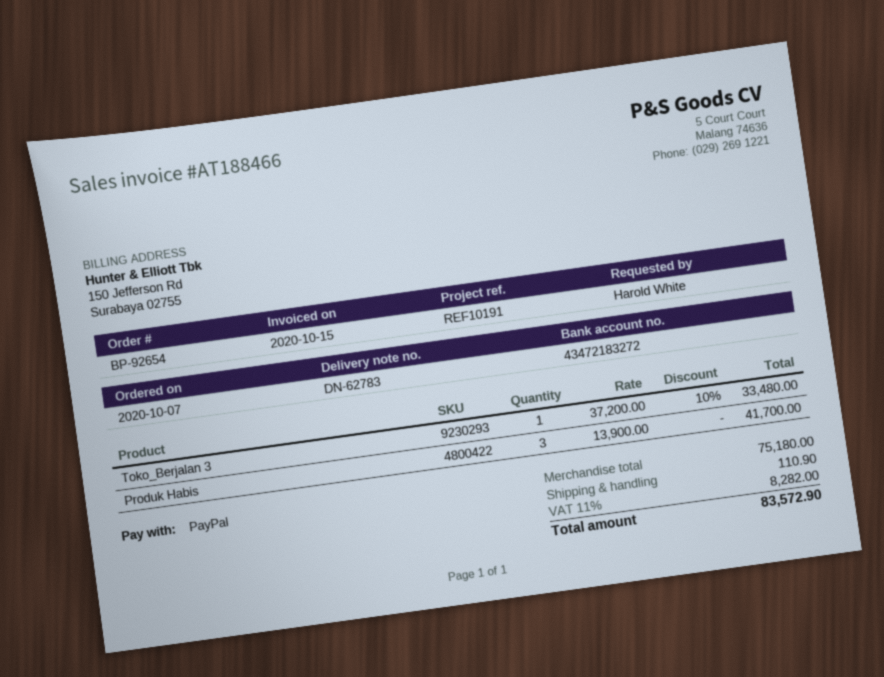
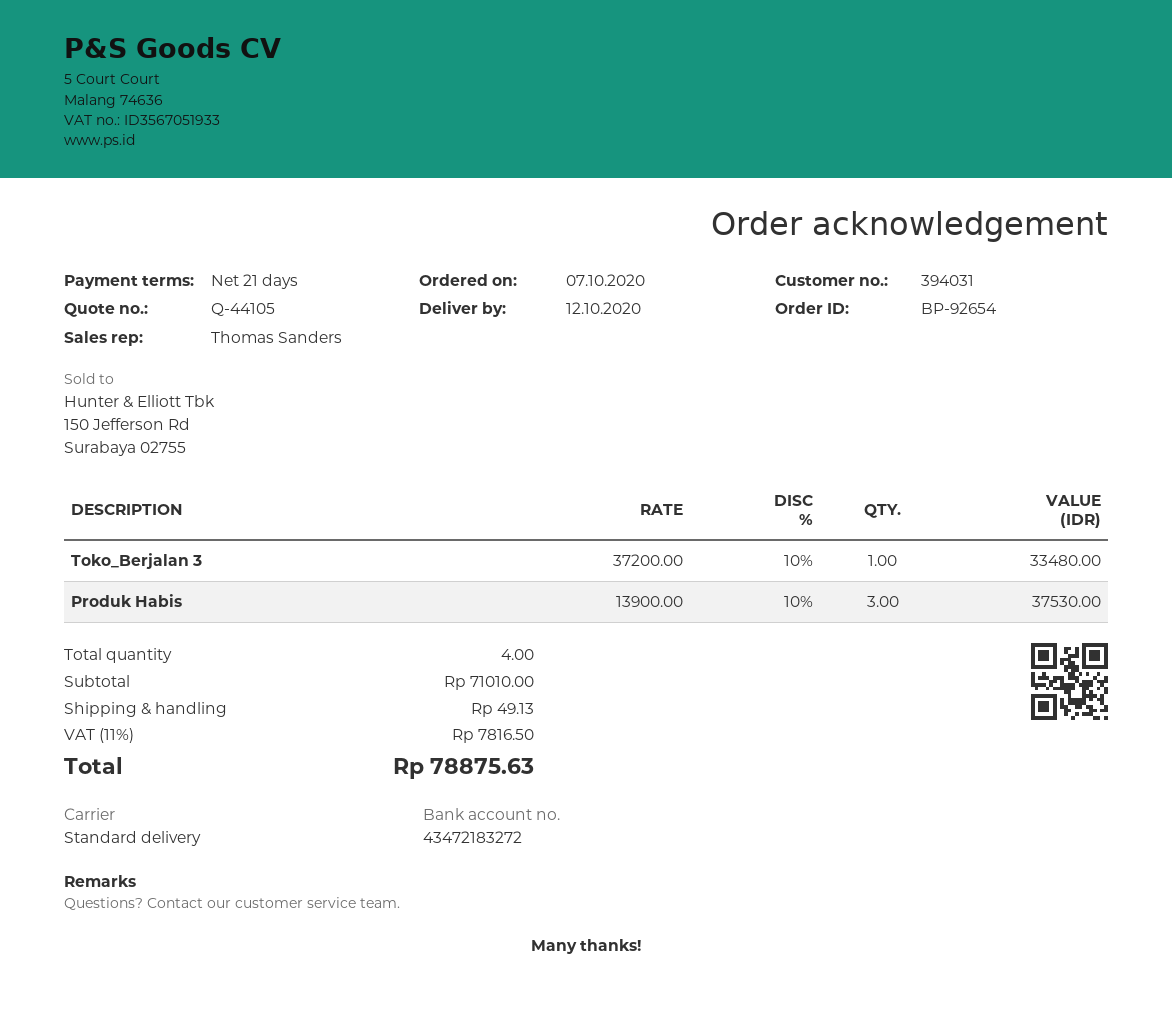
Produk Habis: 3 x 13900.00 = 41700.00 -> 3 x 13900.00 - 10% = 37530.00
subtotal: 75180.00 -> 71010.00
shipping: 110.90 -> 49.13
tax: 11% = 8282.00 -> 11% = 7816.50
total: 83572.90 -> 78875.63

